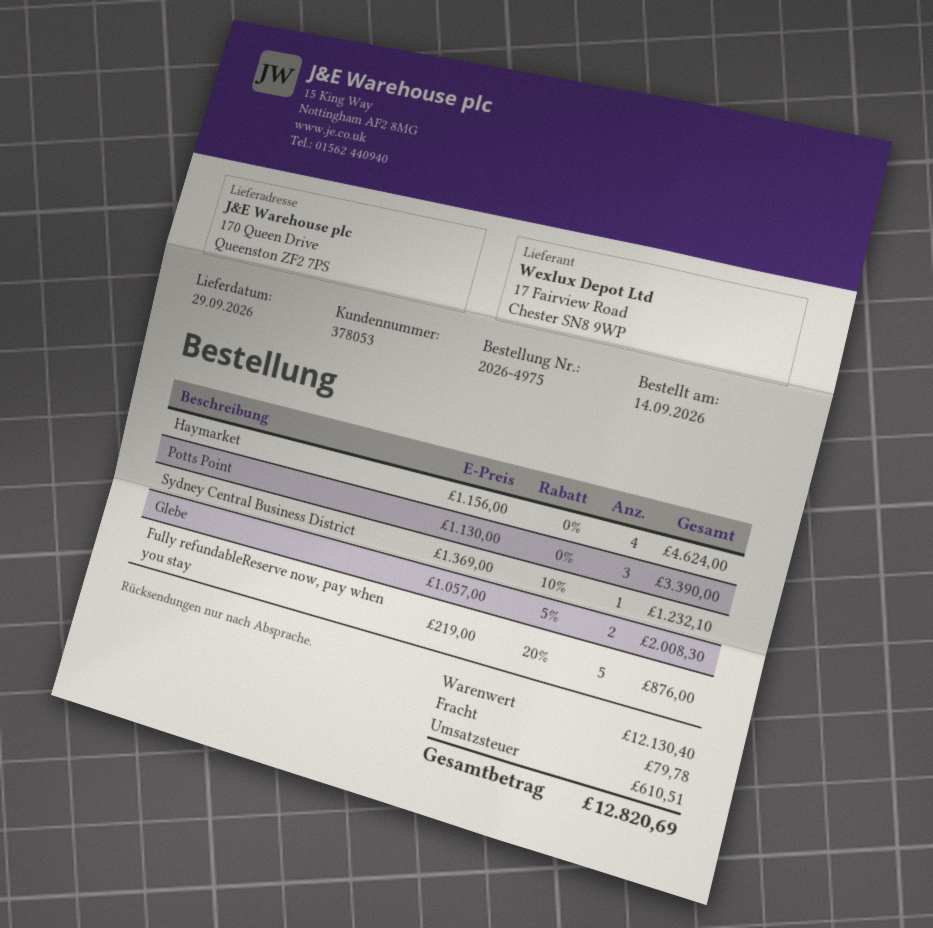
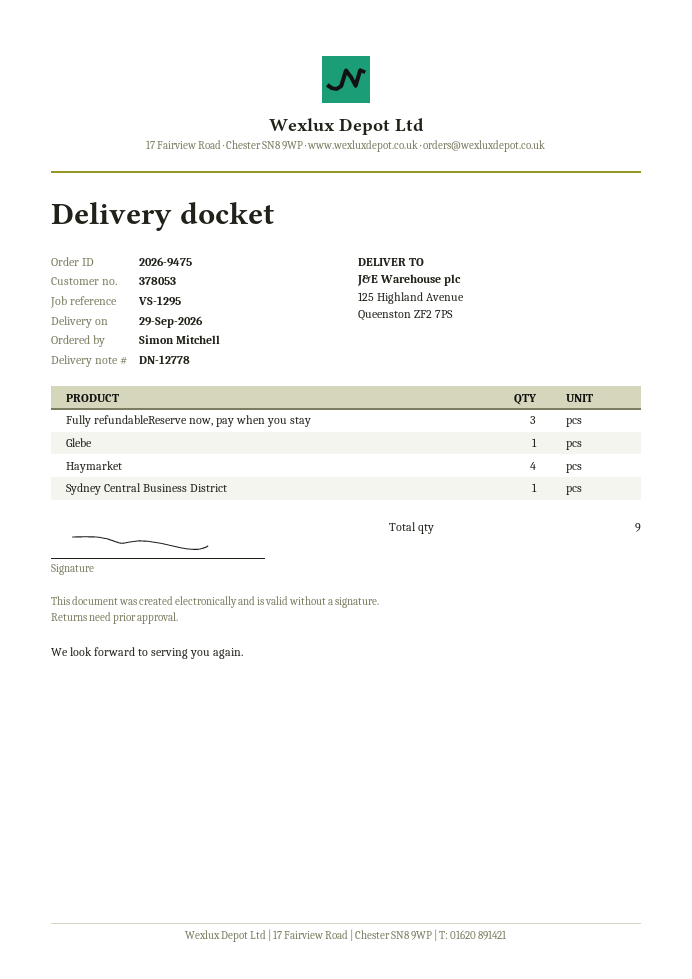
order number: 2026-4975 -> 2026-9475
ship to: 170 Queen Drive, Queenston ZF2 7PS -> 125 Highland Avenue, Queenston ZF2 7PS
Potts Point: 3 -> none
Glebe: 2 -> 1
Fully refundableReserve now, pay when you stay: 5 -> 3

